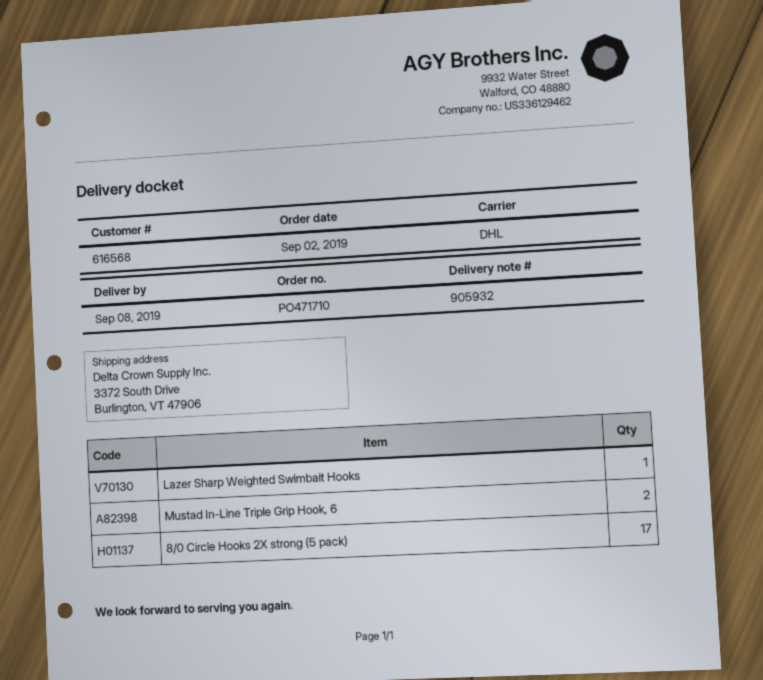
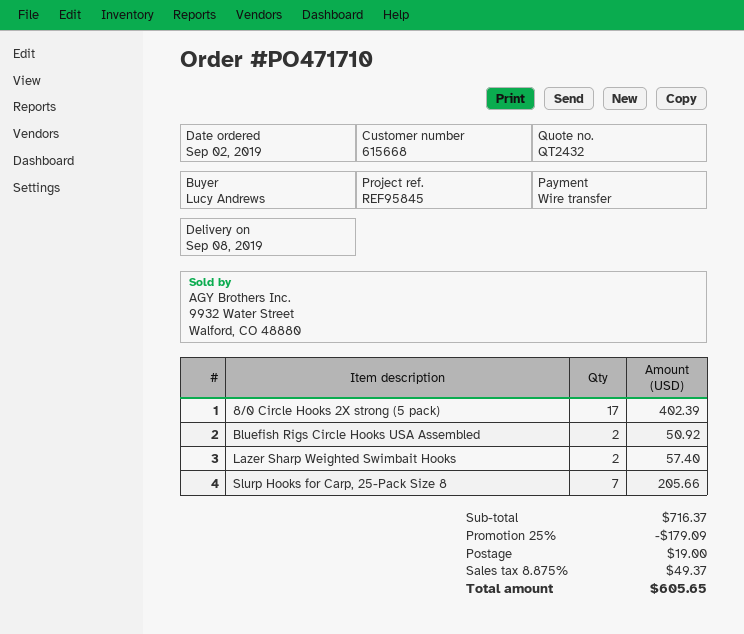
customer number: 616568 -> 615668
Lazer Sharp Weighted Swimbait Hooks: 1 -> 2
Mustad In-Line Triple Grip Hook, 6: 2 -> none
Bluefish Rigs Circle Hooks USA Assembled: none -> 2
Slurp Hooks for Carp, 25-Pack Size 8: none -> 7

